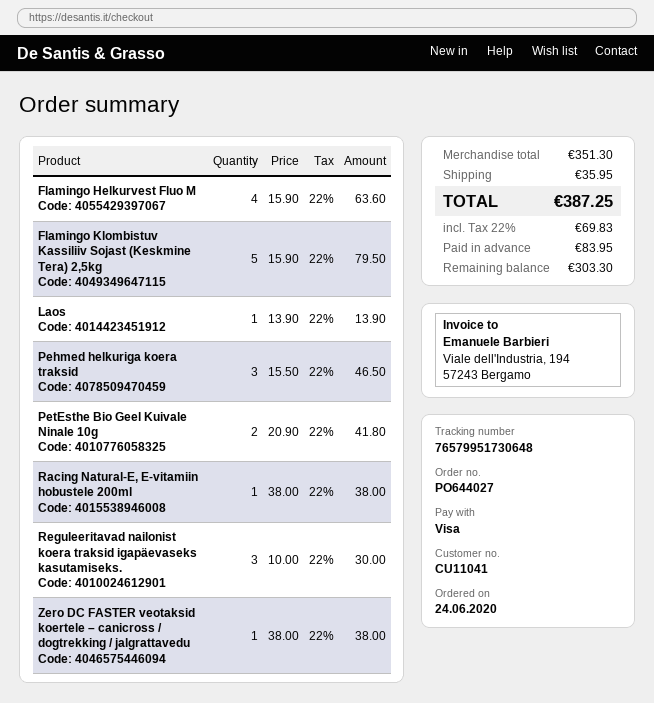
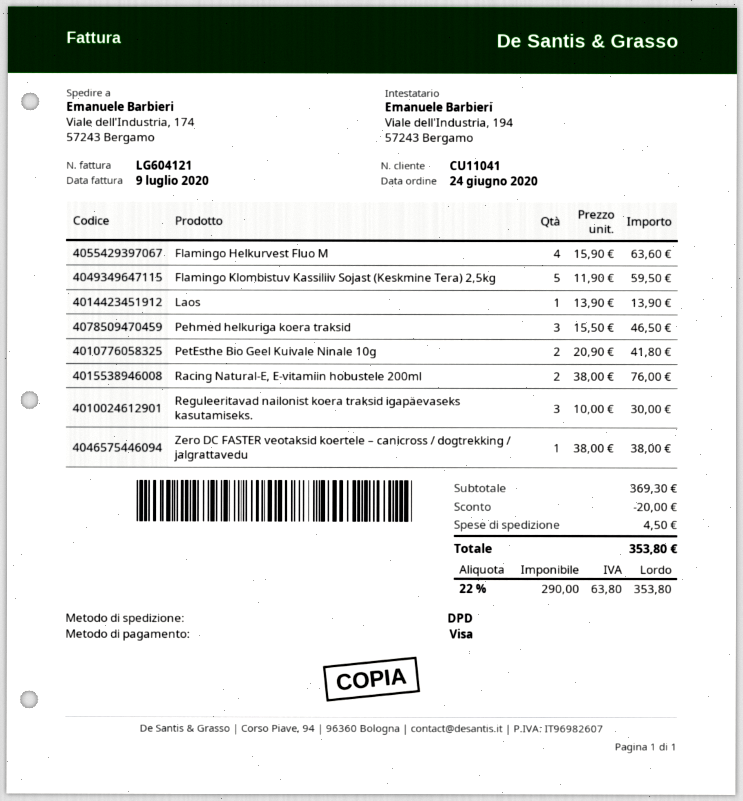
Flamingo Klombistuv Kassiliiv Sojast (Keskmine Tera) 2,5kg: 5 x 15.90 = 79.50 -> 5 x 11.90 = 59.50
Racing Natural-E, E-vitamiin hobustele 200ml: 1 x 38.00 = 38.00 -> 2 x 38.00 = 76.00
subtotal: 351.30 -> 369.30
discount: none -> 20.00
shipping: 35.95 -> 4.50
tax: 22% = 69.83 -> 22% = 63.80
total: 387.25 -> 353.80

